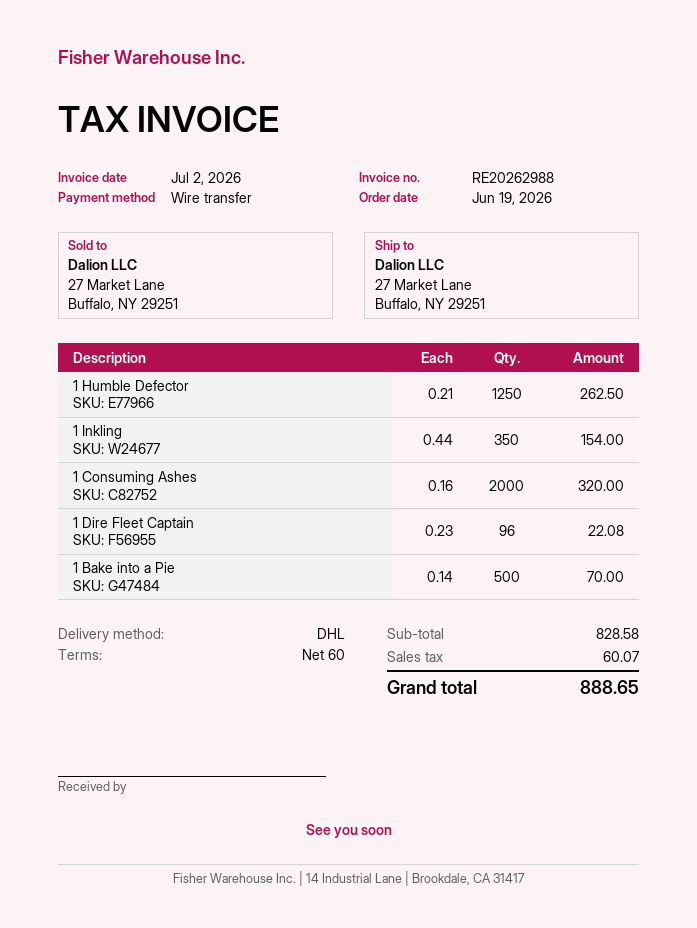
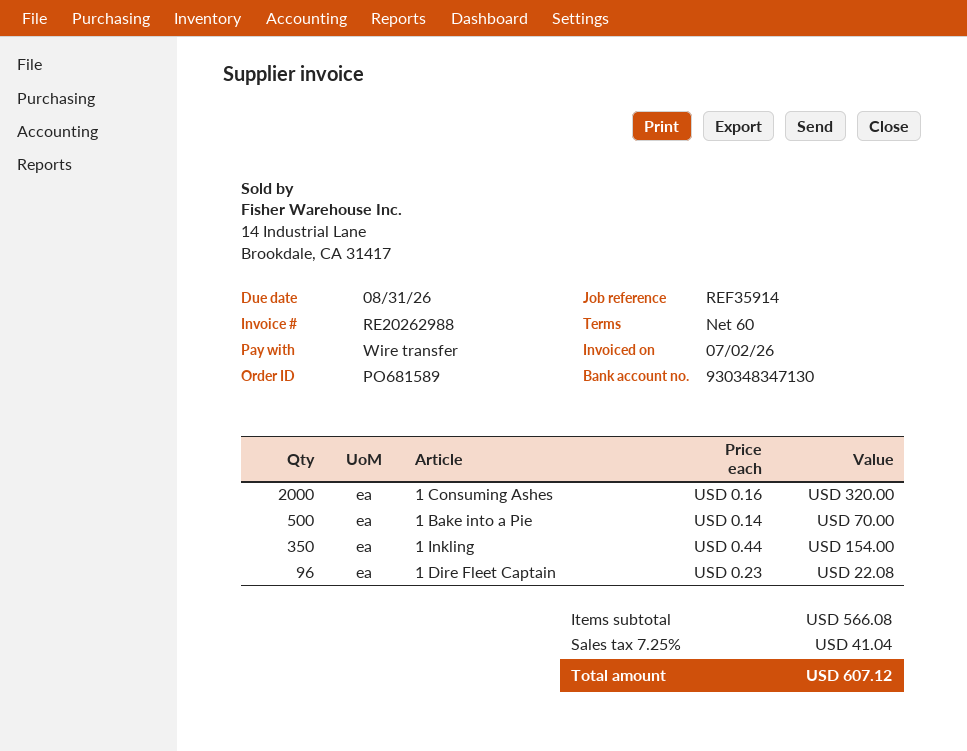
1 Humble Defector: 1250 x 0.21 = 262.50 -> none
subtotal: 828.58 -> 566.08
tax: 60.07 -> 41.04
total: 888.65 -> 607.12

